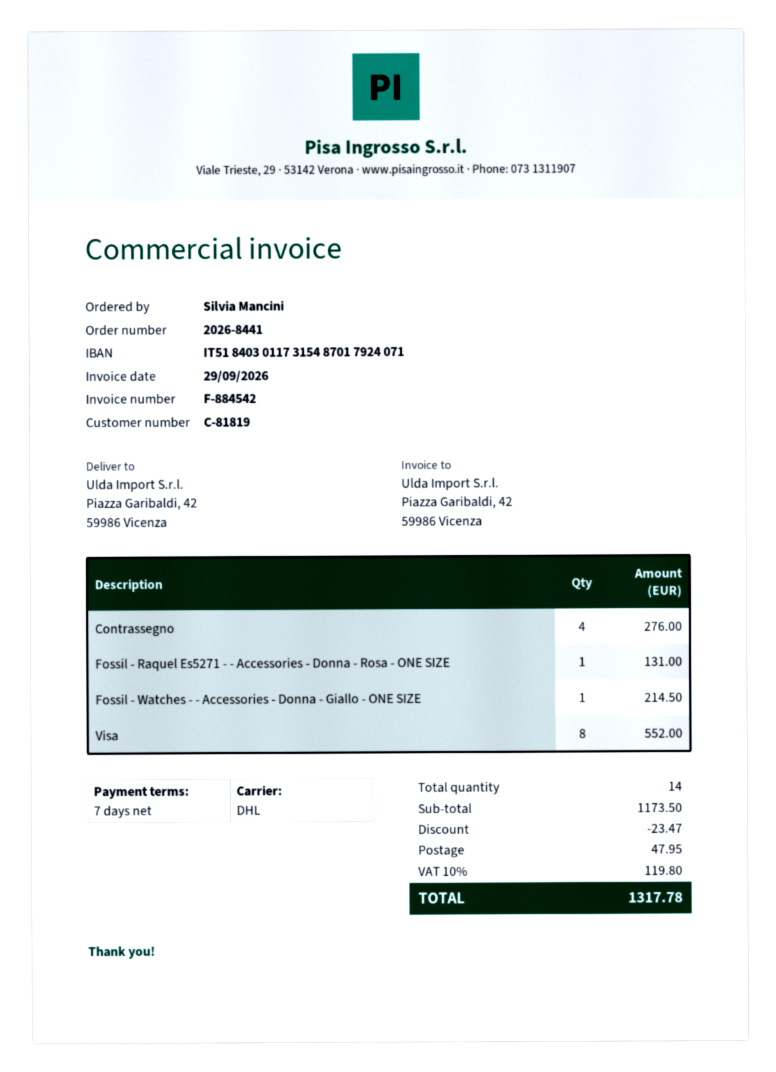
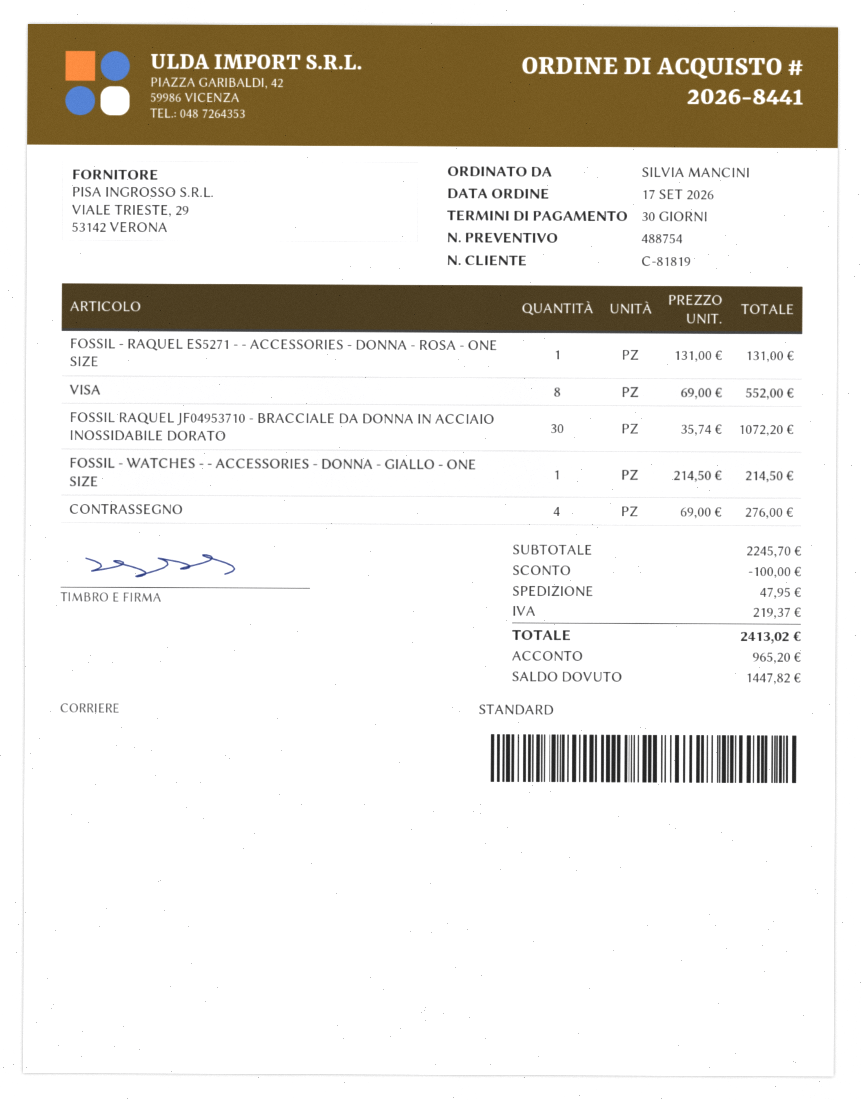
payment terms: 7 days -> 30 days
shipping method: DHL -> standard
FOSSIL RAQUEL JF04953710 - BRACCIALE DA DONNA IN ACCIAIO INOSSIDABILE DORATO: none -> 30 for 1072.20
subtotal: 1173.50 -> 2245.70
discount: 23.47 -> 100.00
tax: 119.80 -> 219.37
total: 1317.78 -> 2413.02

